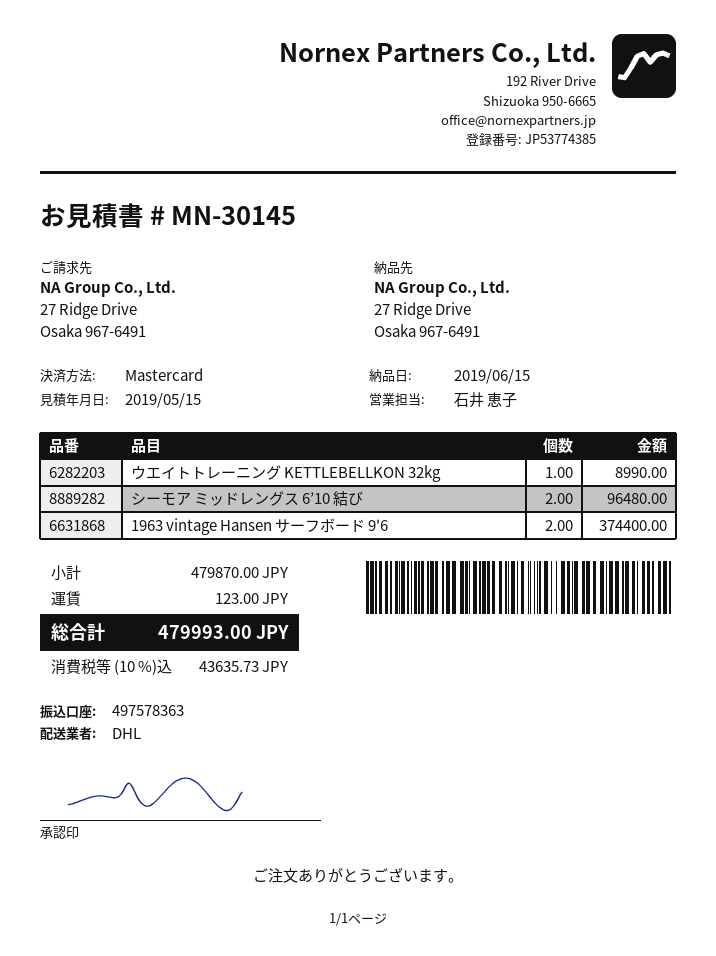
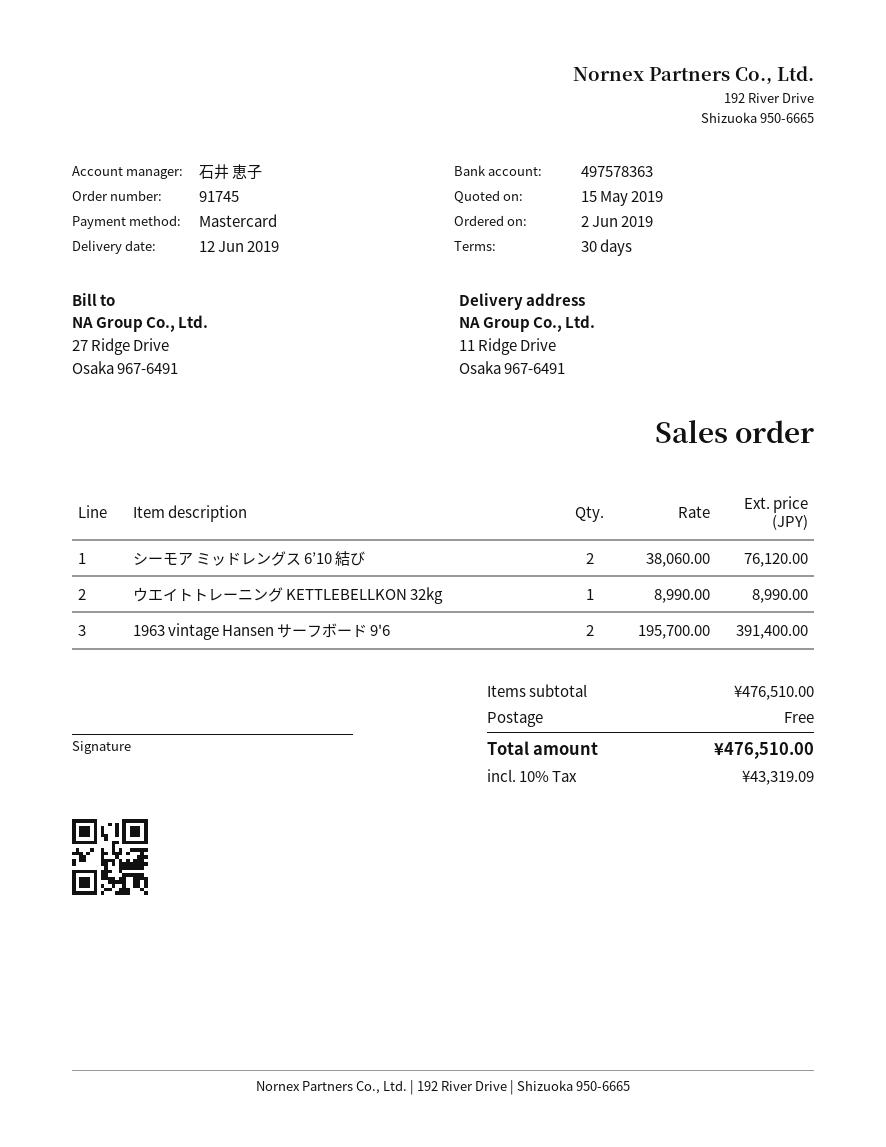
delivery date: 2019-06-15 -> 2019-06-12
ship to: 27 Ridge Drive, Osaka 967-6491 -> 11 Ridge Drive, Osaka 967-6491
シーモア ミッドレングス 6’10 結び: 2 for 96480.00 -> 2 for 76120.00
1963 vintage Hansen サーフボード 9'6: 2 for 374400.00 -> 2 for 391400.00
subtotal: 479870.00 -> 476510.00
shipping: 123.00 -> 0.00
tax: 10% = 43635.73 -> 10% = 43319.09
total: 479993.00 -> 476510.00

